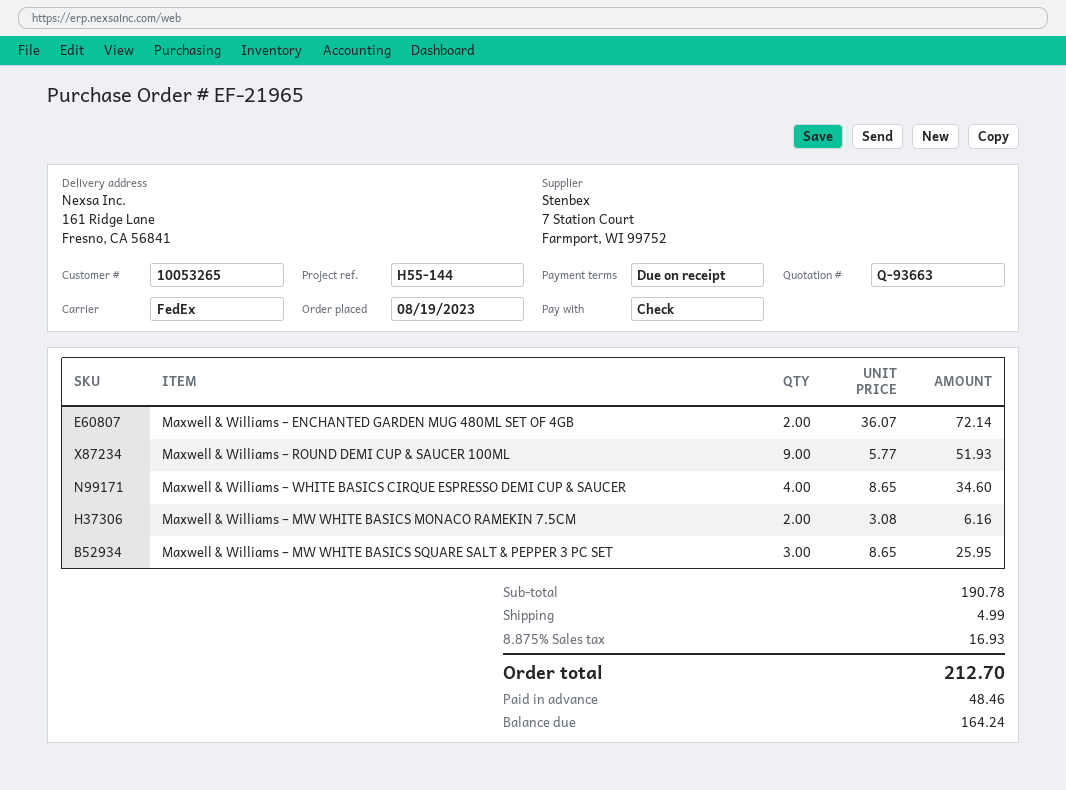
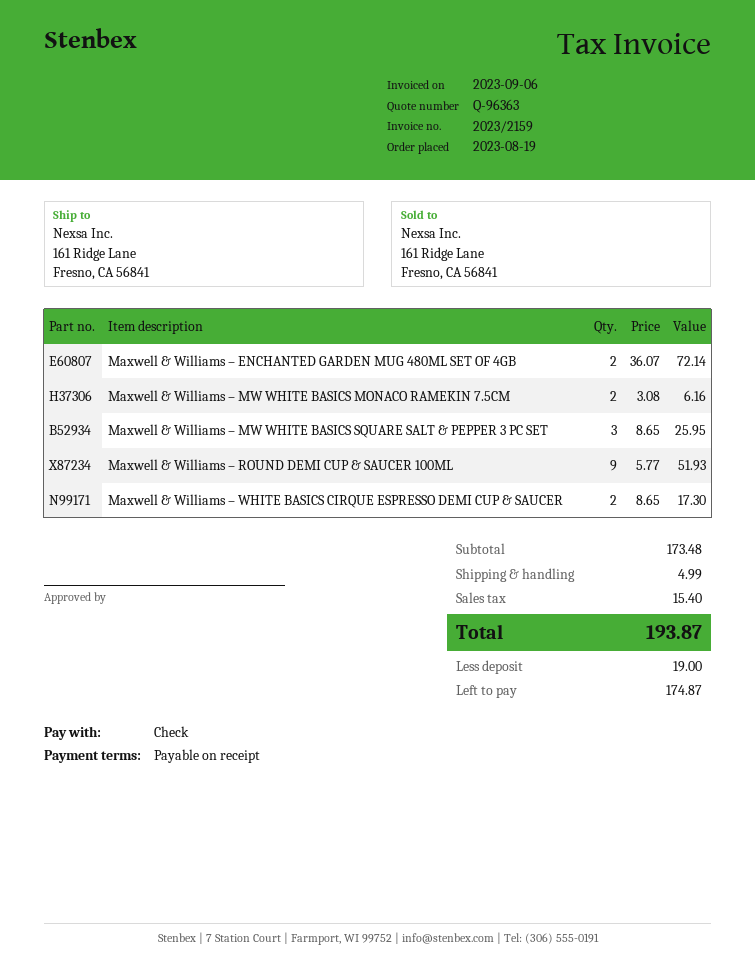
quote number: Q-93663 -> Q-96363
Maxwell & Williams – WHITE BASICS CIRQUE ESPRESSO DEMI CUP & SAUCER: 4 x 8.65 = 34.60 -> 2 x 8.65 = 17.30
subtotal: 190.78 -> 173.48
tax: 16.93 -> 15.40
total: 212.70 -> 193.87
deposit: 48.46 -> 19.00
balance: 164.24 -> 174.87

